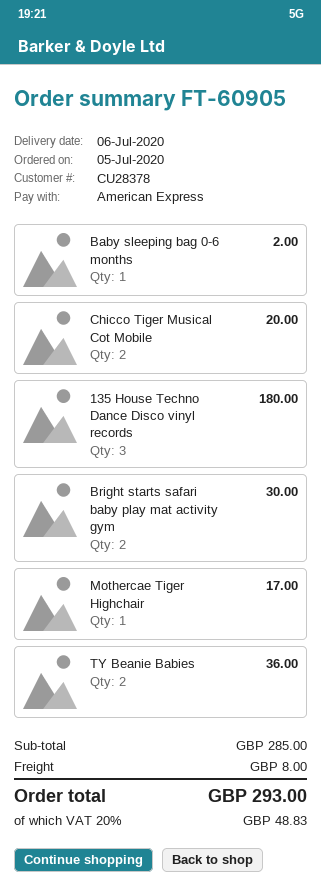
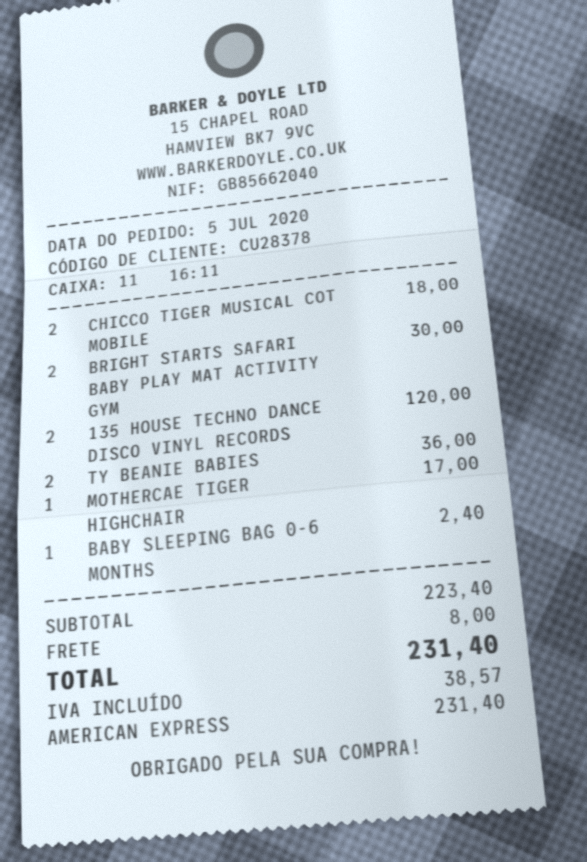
Baby sleeping bag 0-6 months: 1 for 2.00 -> 1 for 2.40
Chicco Tiger Musical Cot Mobile: 2 for 20.00 -> 2 for 18.00
135 House Techno Dance Disco vinyl records: 3 for 180.00 -> 2 for 120.00
subtotal: 285.00 -> 223.40
tax: 48.83 -> 38.57
total: 293.00 -> 231.40

